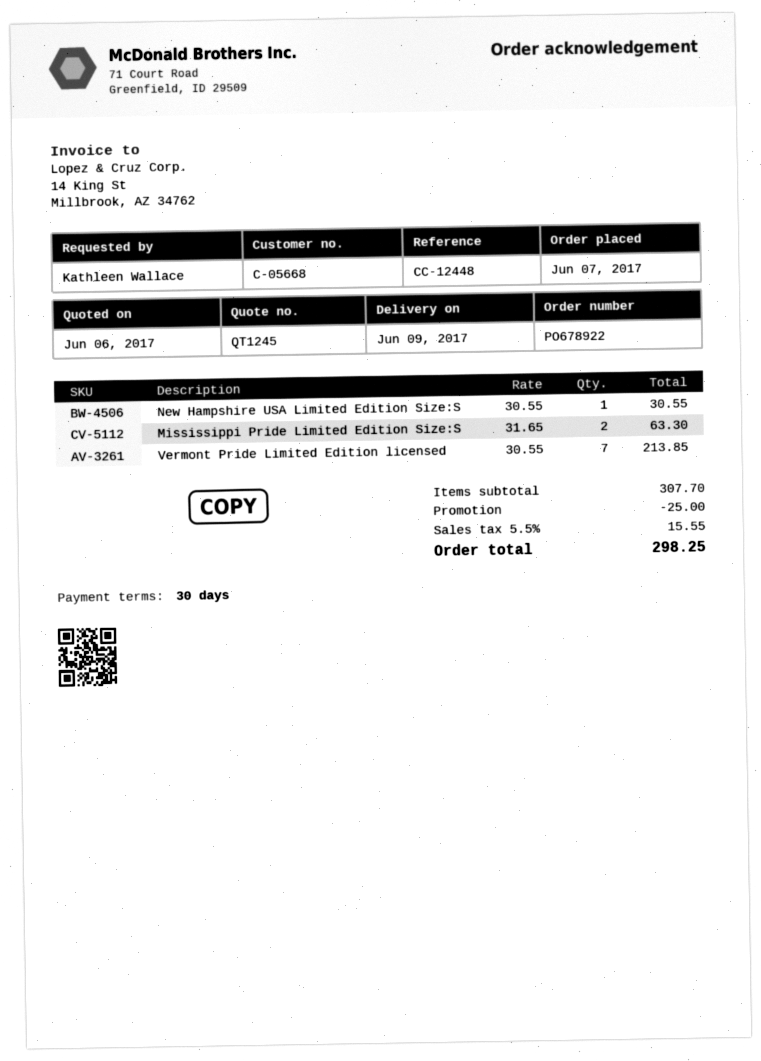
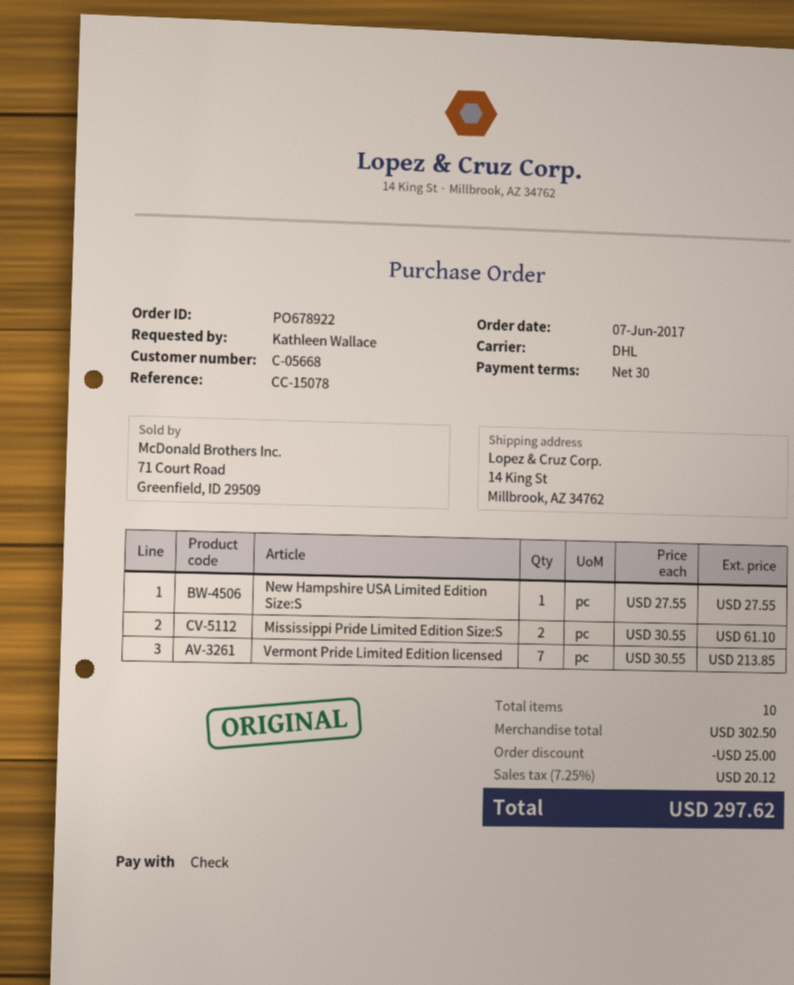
reference: CC-12448 -> CC-15078
New Hampshire USA Limited Edition Size:S: 1 x 30.55 = 30.55 -> 1 x 27.55 = 27.55
Mississippi Pride Limited Edition Size:S: 2 x 31.65 = 63.30 -> 2 x 30.55 = 61.10
subtotal: 307.70 -> 302.50
tax: 5.5% = 15.55 -> 7.25% = 20.12
total: 298.25 -> 297.62

